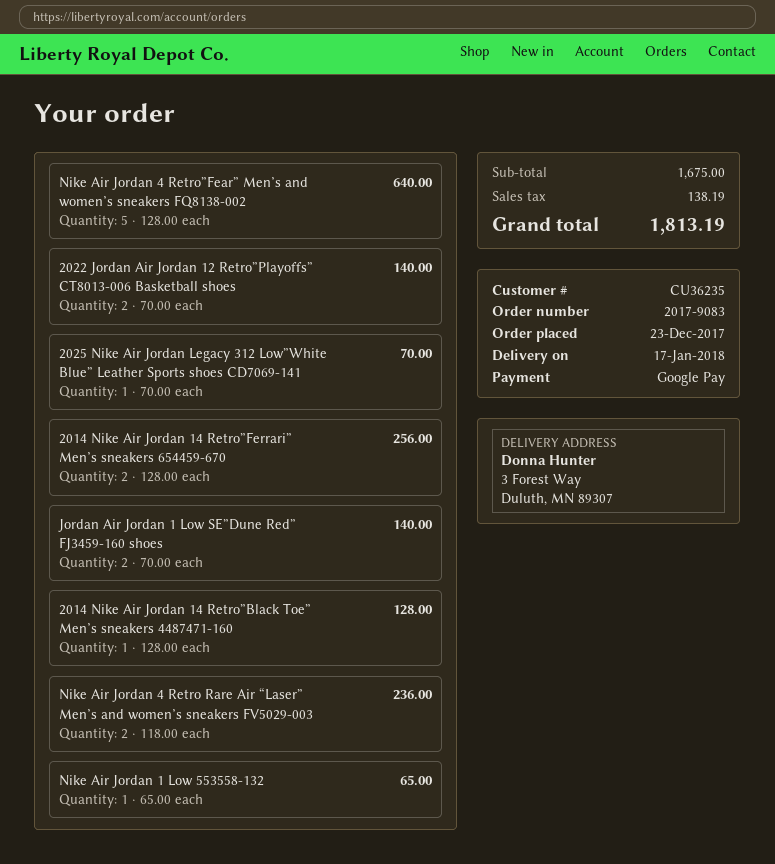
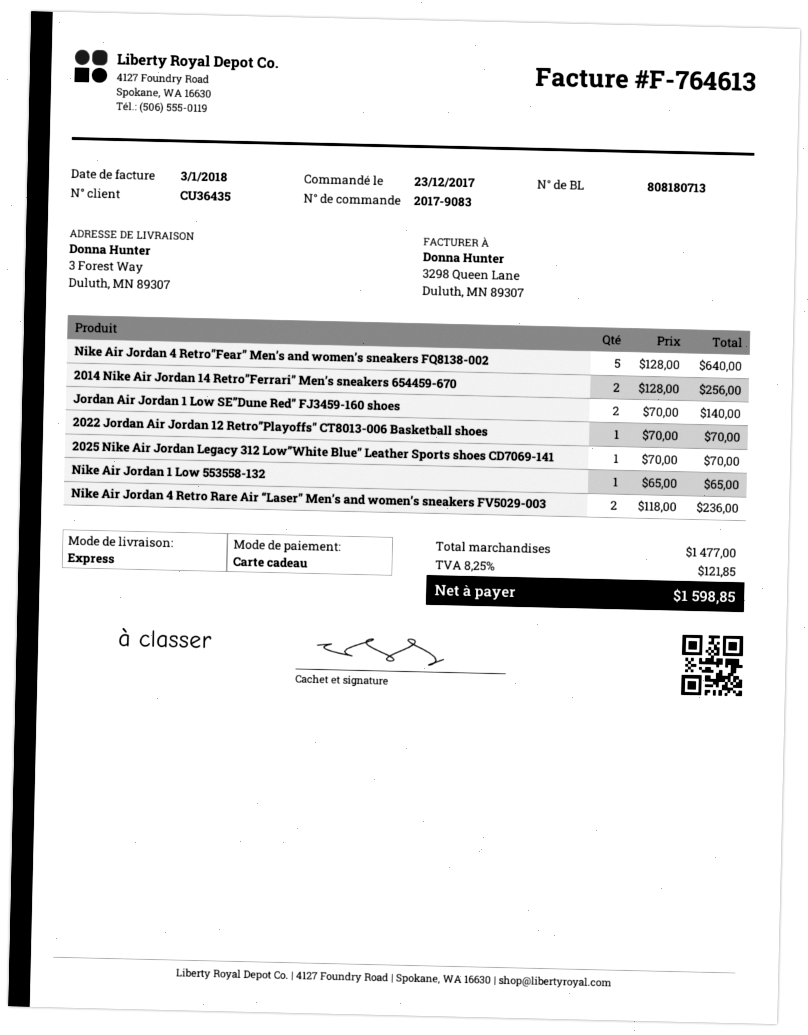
customer number: CU36235 -> CU36435
payment method: Google Pay -> gift card
2022 Jordan Air Jordan 12 Retro”Playoffs” CT8013-006 Basketball shoes: 2 x 70.00 = 140.00 -> 1 x 70.00 = 70.00
2014 Nike Air Jordan 14 Retro”Black Toe” Men’s sneakers 4487471-160: 1 x 128.00 = 128.00 -> none
subtotal: 1675.00 -> 1477.00
tax: 138.19 -> 121.85
total: 1813.19 -> 1598.85

